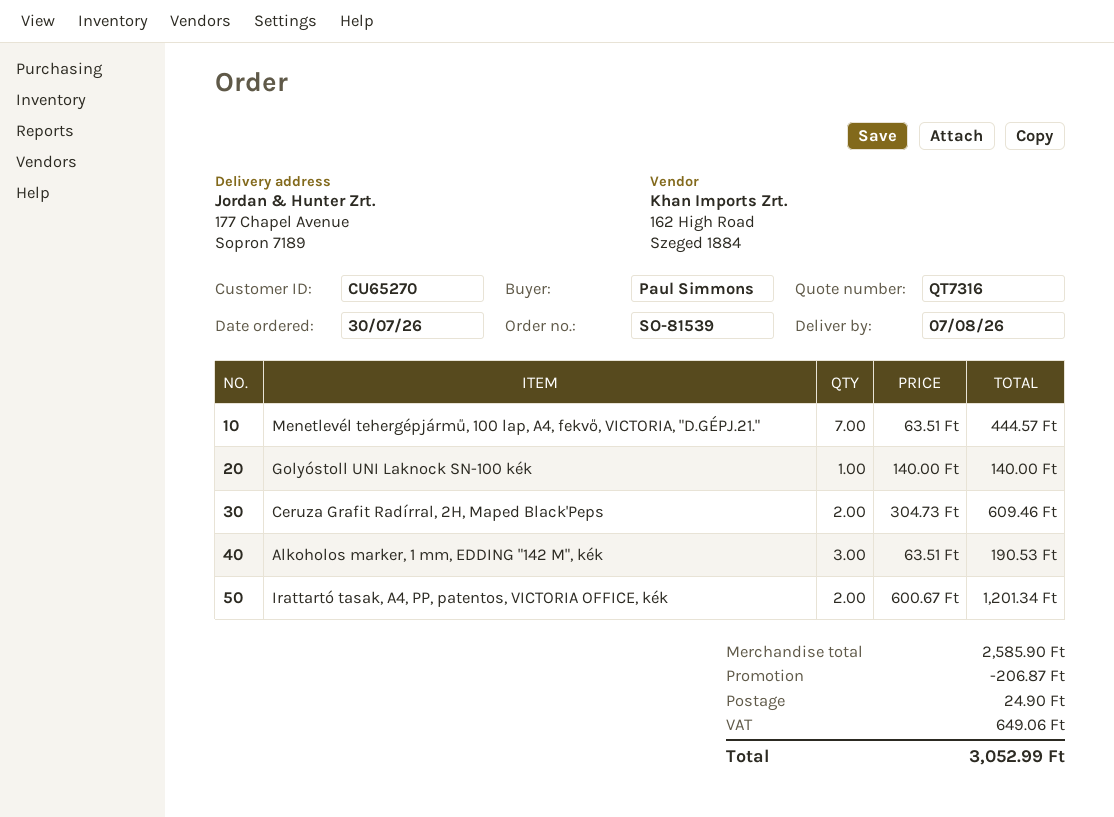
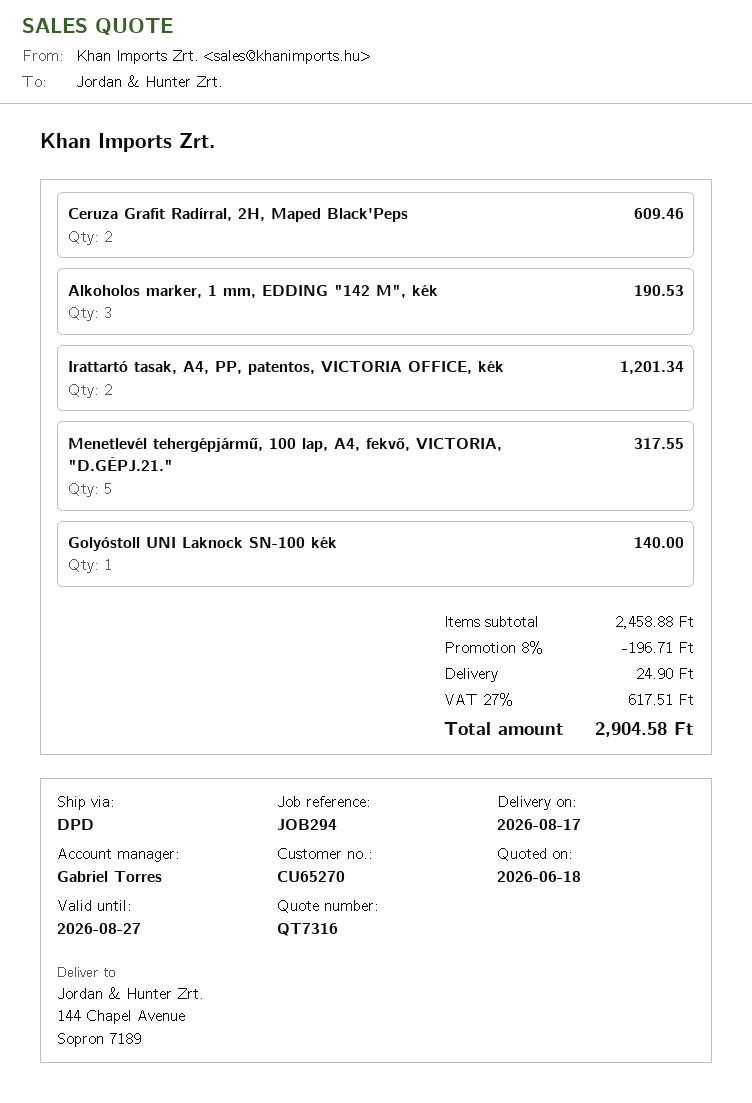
delivery date: 2026-08-07 -> 2026-08-17
ship to: 177 Chapel Avenue, Sopron 7189 -> 144 Chapel Avenue, Sopron 7189
Menetlevél tehergépjármű, 100 lap, A4, fekvő, VICTORIA, "D.GÉPJ.21.": 7 for 444.57 -> 5 for 317.55
subtotal: 2585.90 -> 2458.88
discount: 206.87 -> 196.71
tax: 649.06 -> 617.51
total: 3052.99 -> 2904.58

